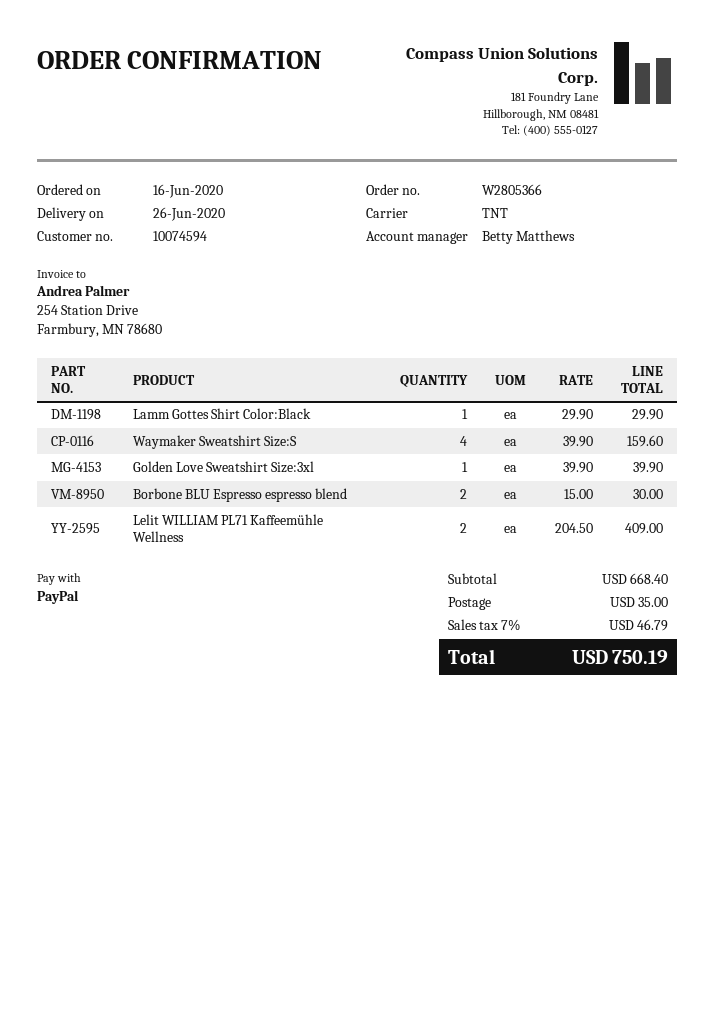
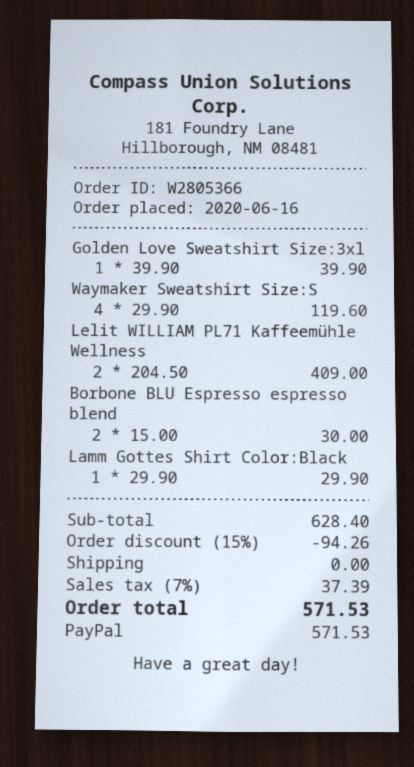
Waymaker Sweatshirt Size:S: 4 x 39.90 = 159.60 -> 4 x 29.90 = 119.60
subtotal: 668.40 -> 628.40
discount: none -> 15% = 94.26
shipping: 35.00 -> 0.00
tax: 7% = 46.79 -> 7% = 37.39
total: 750.19 -> 571.53

